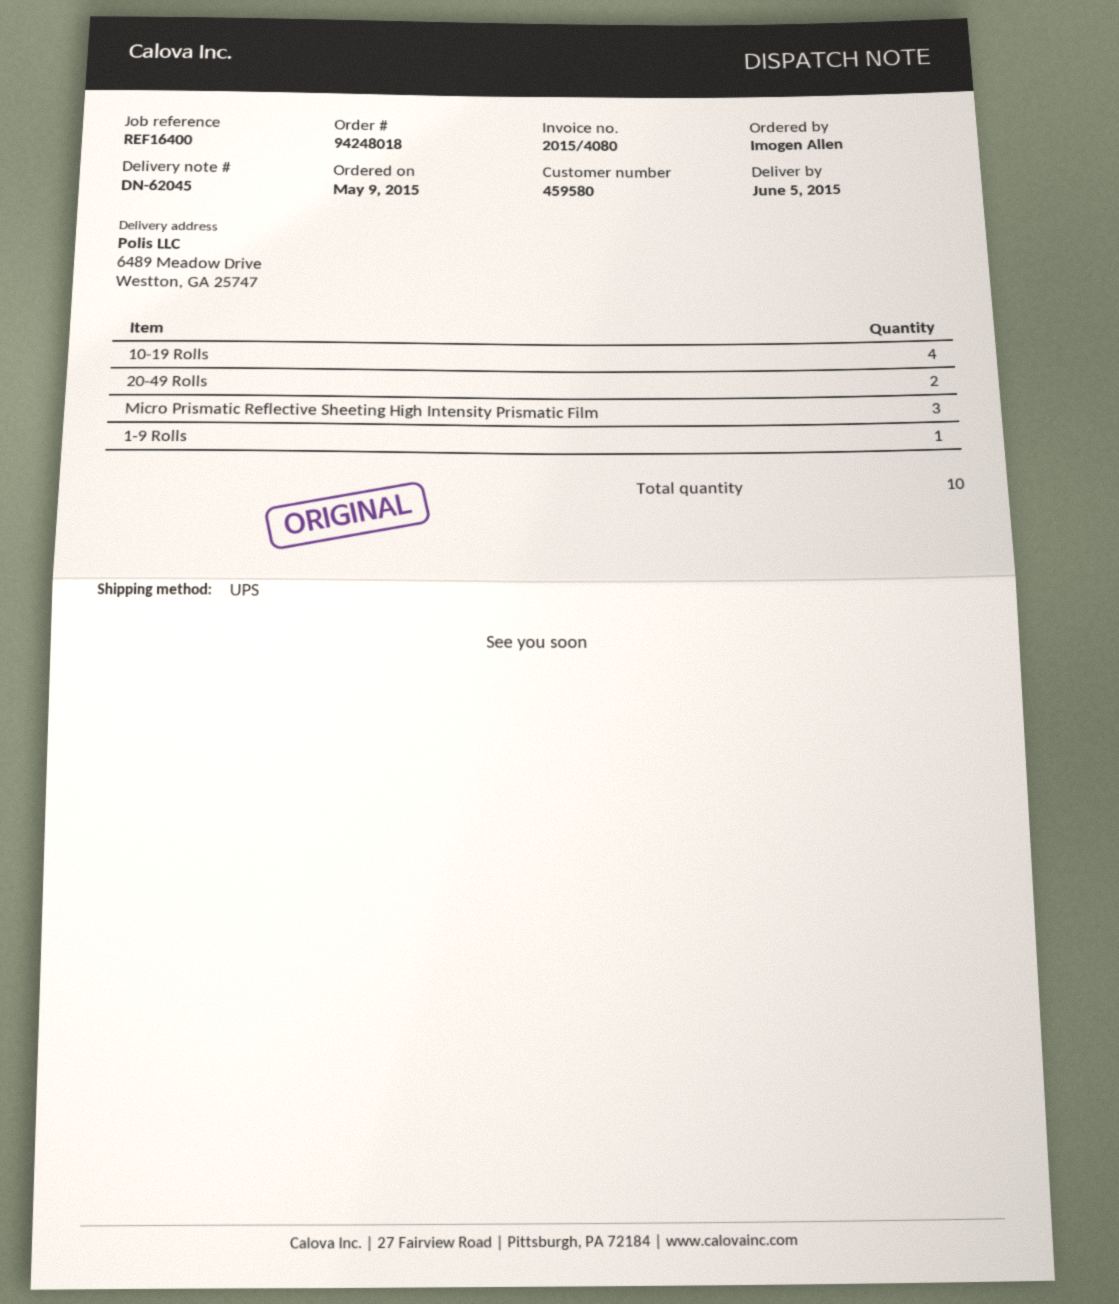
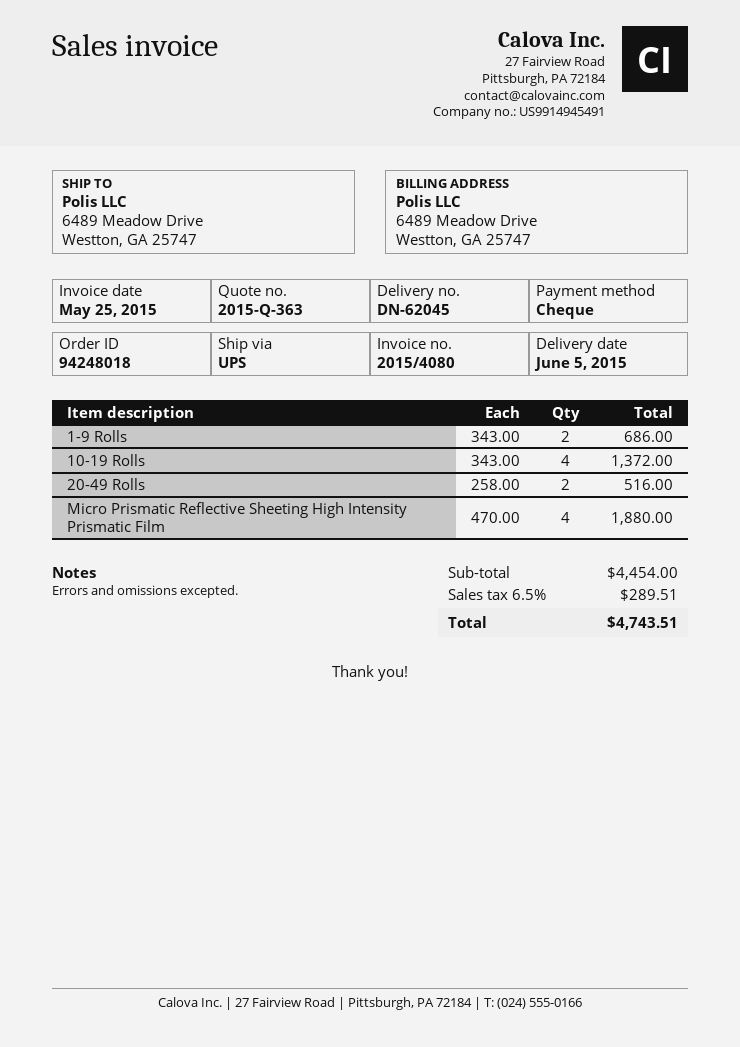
Micro Prismatic Reflective Sheeting High Intensity Prismatic Film: 3 -> 4
1-9 Rolls: 1 -> 2

